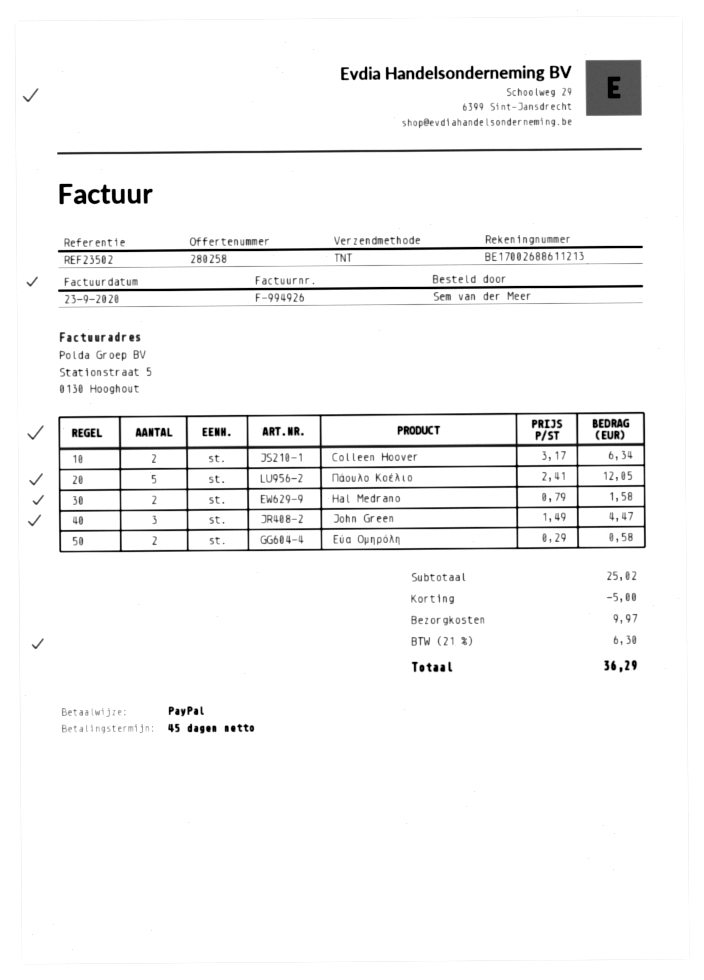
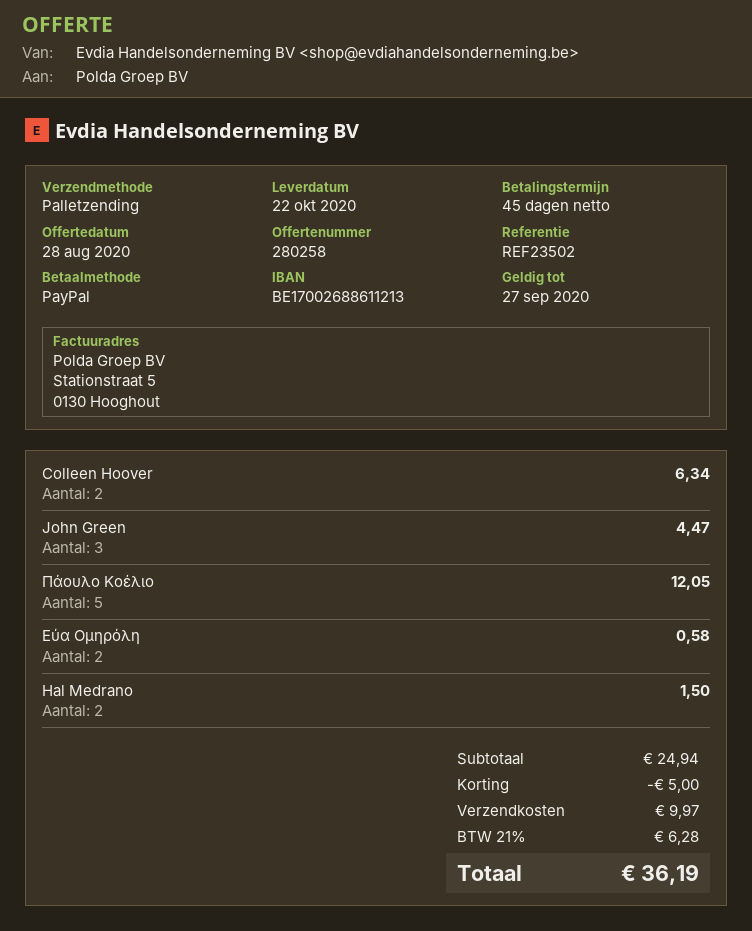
shipping method: TNT -> pallet freight
Hal Medrano: 2 for 1.58 -> 2 for 1.50
subtotal: 25.02 -> 24.94
tax: 21% = 6.30 -> 21% = 6.28
total: 36.29 -> 36.19

